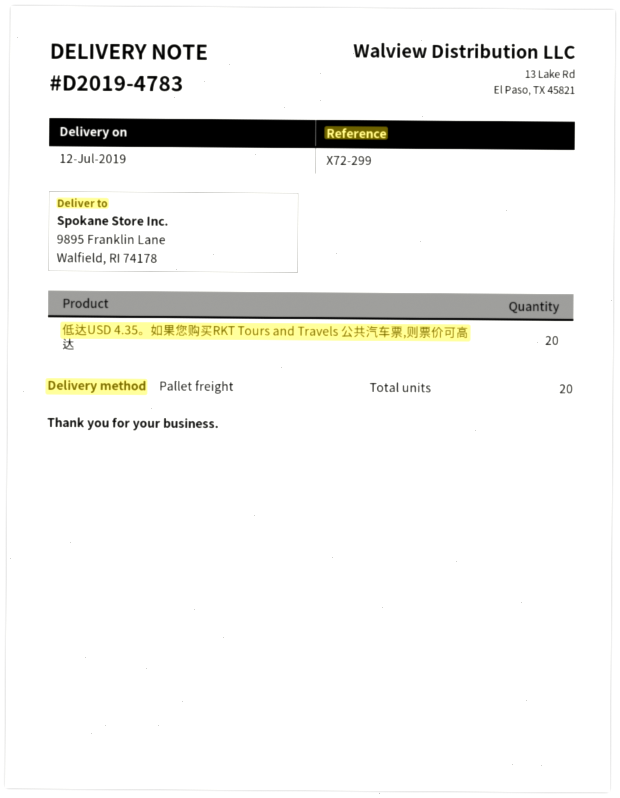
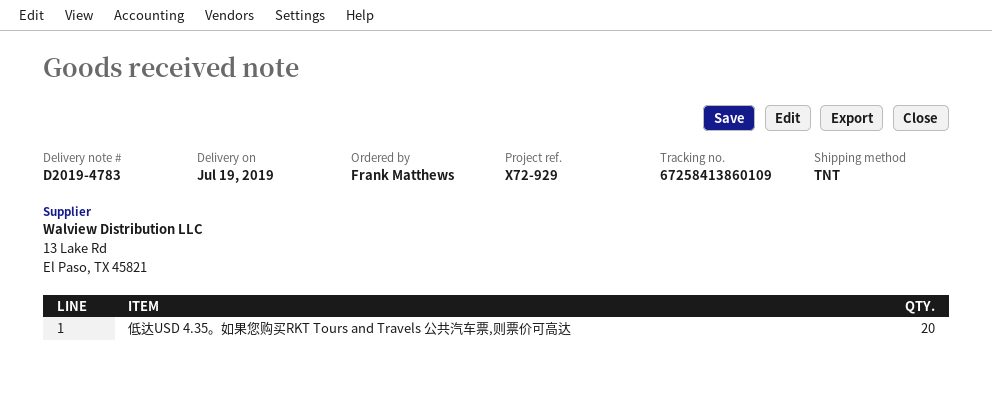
delivery date: 2019-07-12 -> 2019-07-19
reference: X72-299 -> X72-929
shipping method: pallet freight -> TNT

